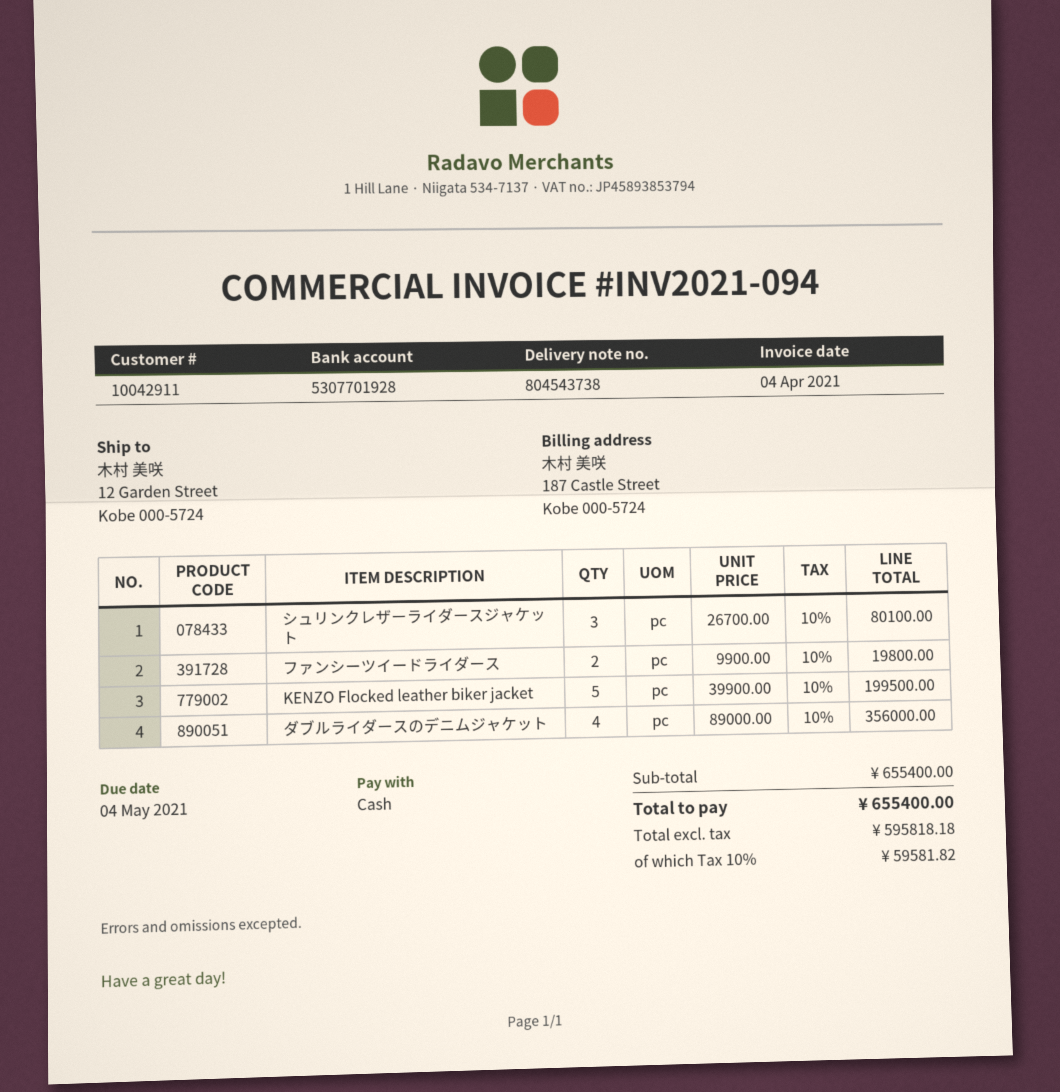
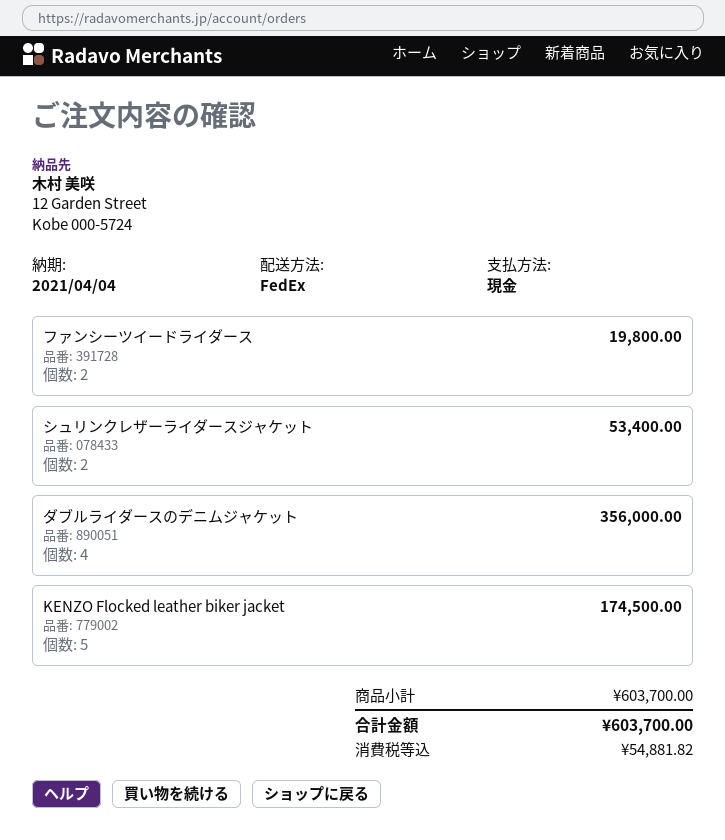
シュリンクレザーライダースジャケット: 3 for 80100.00 -> 2 for 53400.00
KENZO Flocked leather biker jacket: 5 for 199500.00 -> 5 for 174500.00
subtotal: 655400.00 -> 603700.00
tax: 59581.82 -> 54881.82
total: 655400.00 -> 603700.00

